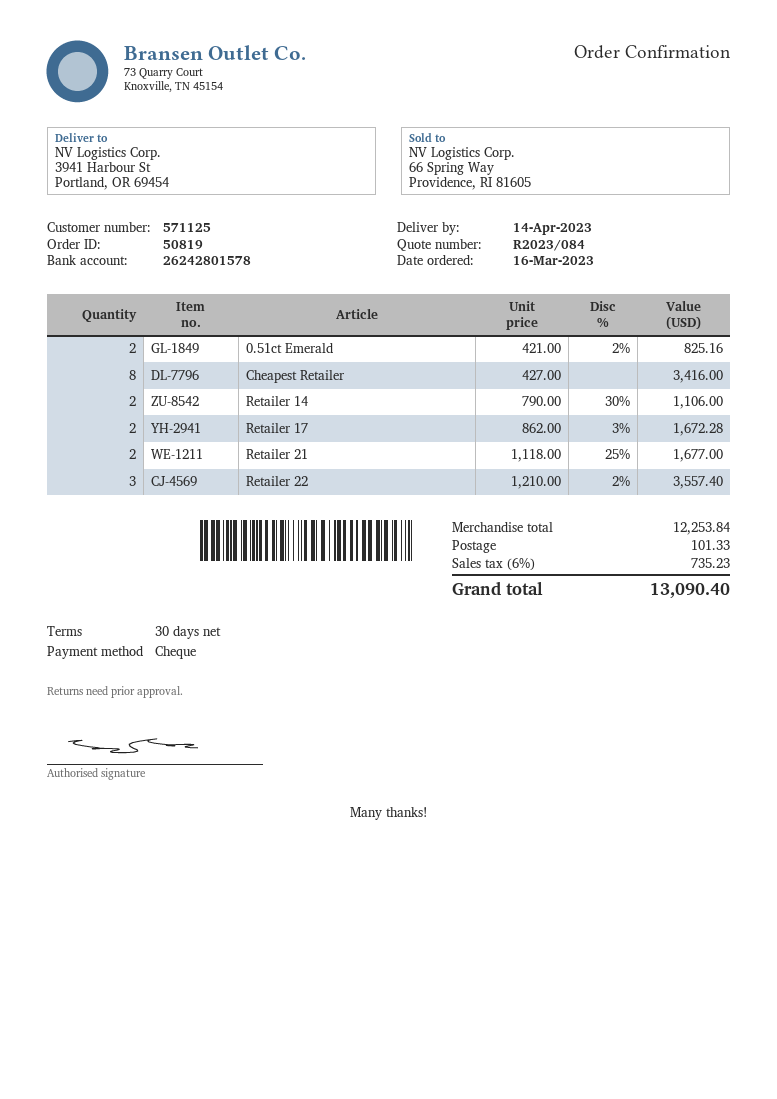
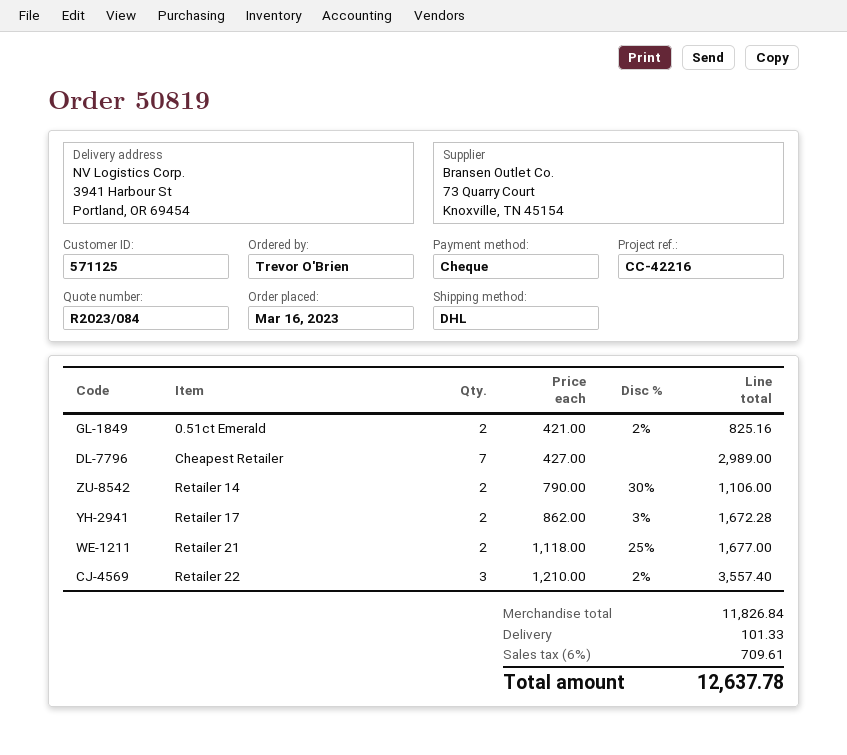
Cheapest Retailer: 8 x 427.00 = 3416.00 -> 7 x 427.00 = 2989.00
subtotal: 12253.84 -> 11826.84
tax: 6% = 735.23 -> 6% = 709.61
total: 13090.40 -> 12637.78

